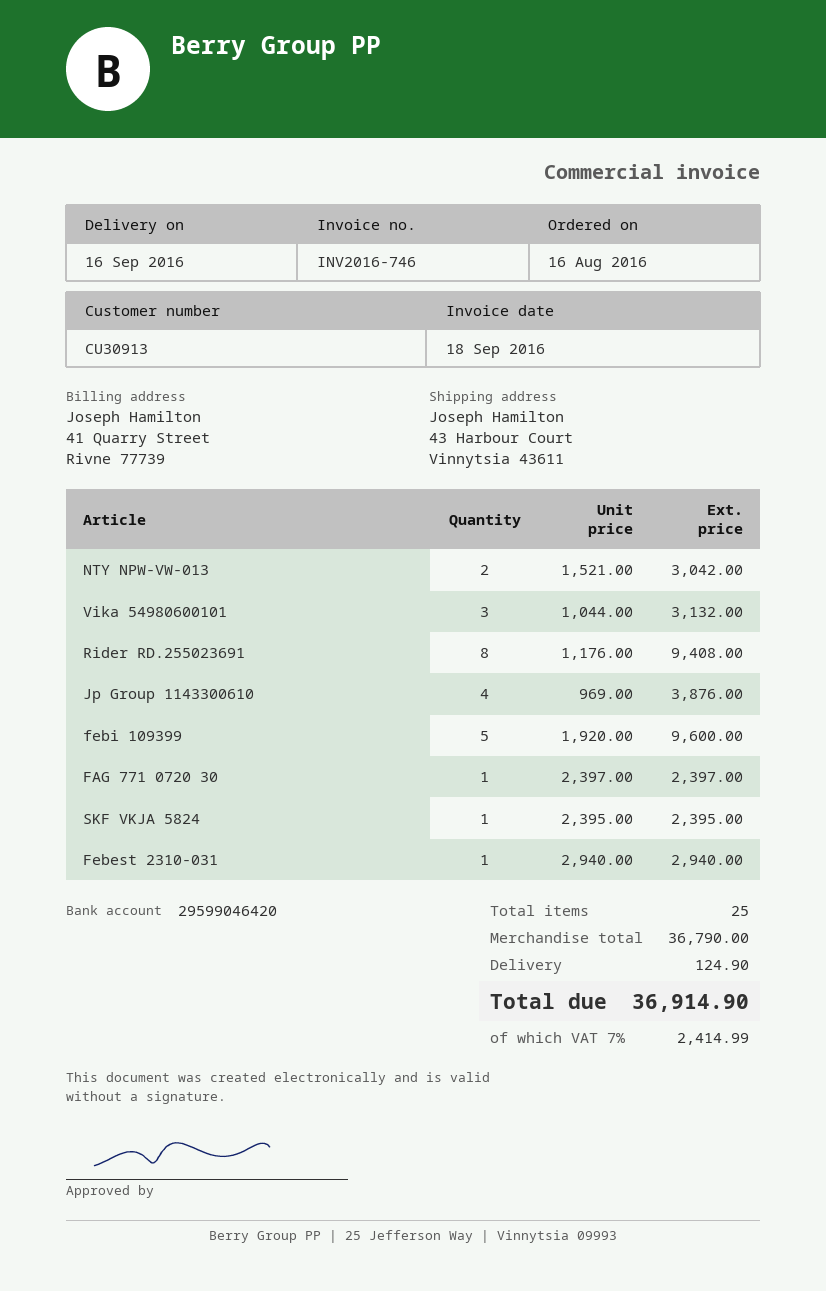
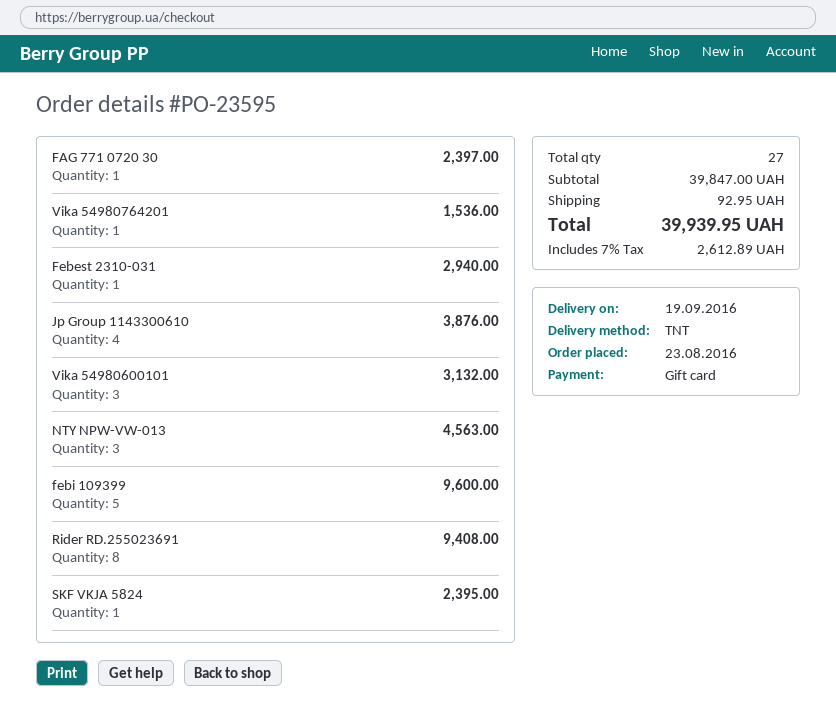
order date: 2016-08-16 -> 2016-08-23
delivery date: 2016-09-16 -> 2016-09-19
NTY NPW-VW-013: 2 for 3042.00 -> 3 for 4563.00
Vika 54980764201: none -> 1 for 1536.00
total quantity: 25 -> 27
subtotal: 36790.00 -> 39847.00
shipping: 124.90 -> 92.95
tax: 7% = 2414.99 -> 7% = 2612.89
total: 36914.90 -> 39939.95

